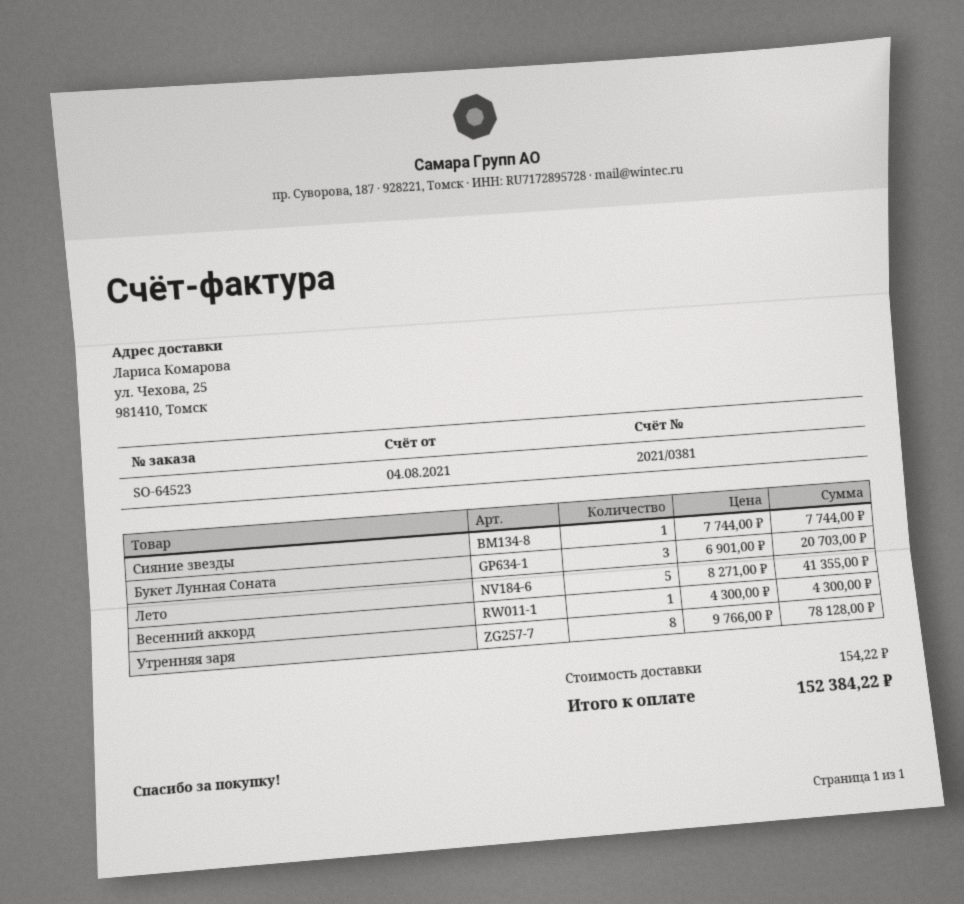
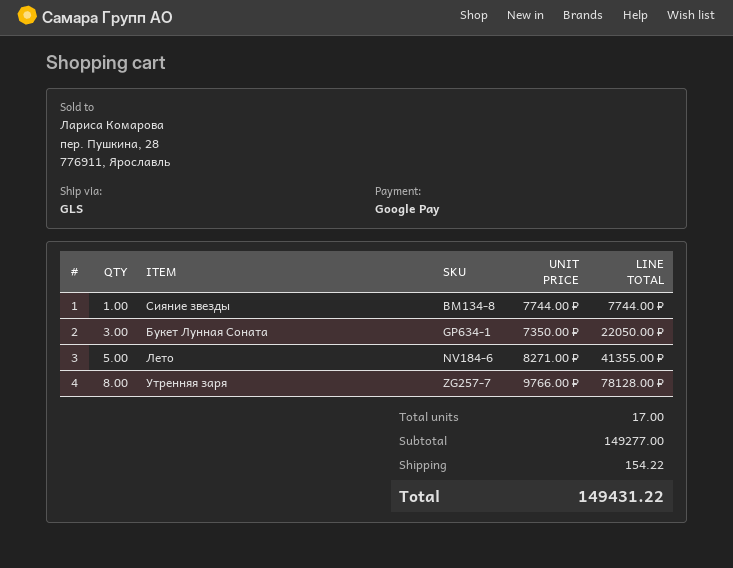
Букет Лунная Соната: 3 x 6901.00 = 20703.00 -> 3 x 7350.00 = 22050.00
Весенний аккорд: 1 x 4300.00 = 4300.00 -> none
total: 152384.22 -> 149431.22

